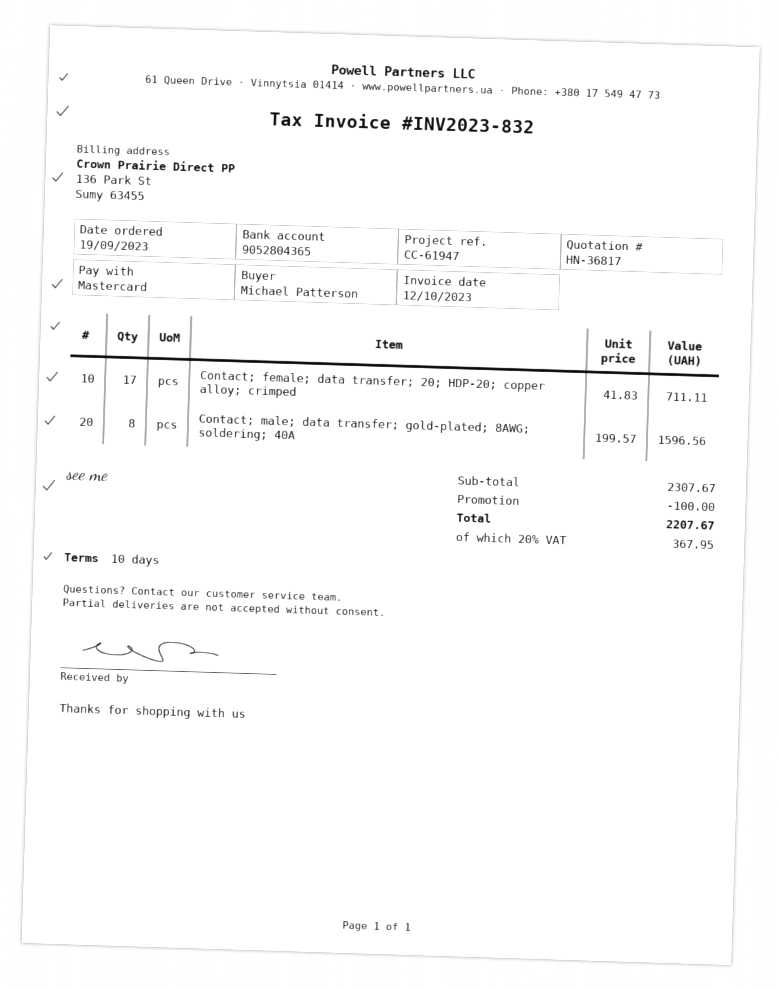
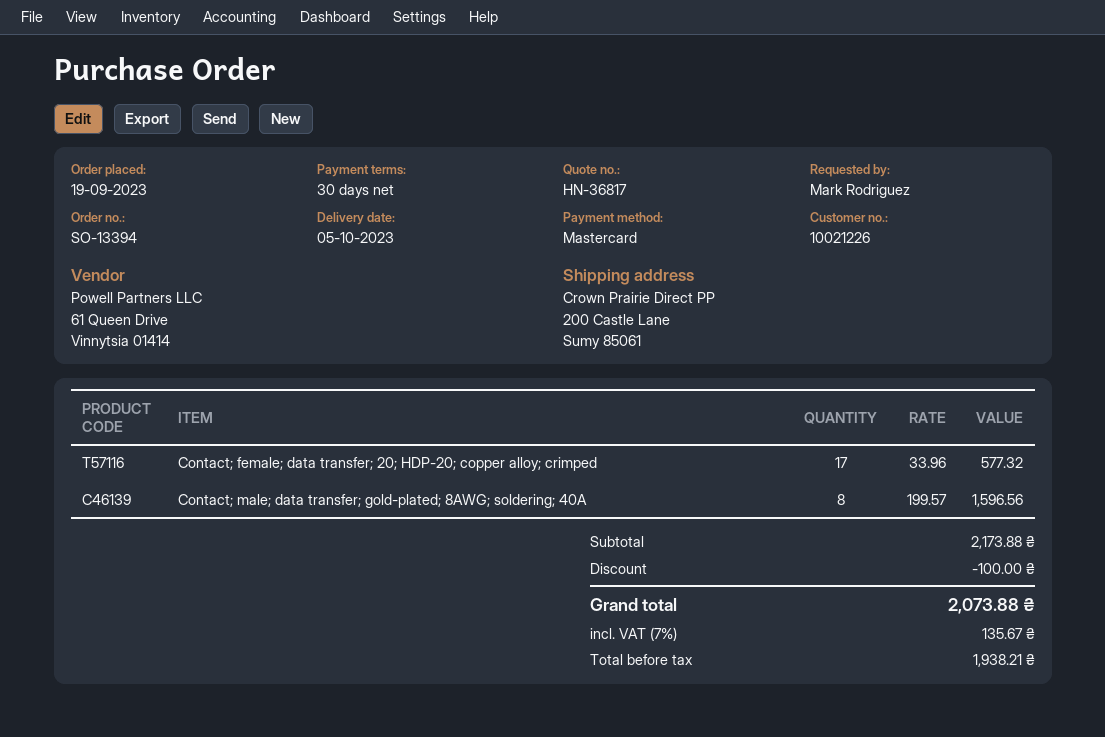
payment terms: 10 days -> 30 days
ordered by: Michael Patterson -> Mark Rodriguez
Contact; female; data transfer; 20; HDP-20; copper alloy; crimped: 17 x 41.83 = 711.11 -> 17 x 33.96 = 577.32
subtotal: 2307.67 -> 2173.88
tax: 20% = 367.95 -> 7% = 135.67
total: 2207.67 -> 2073.88

